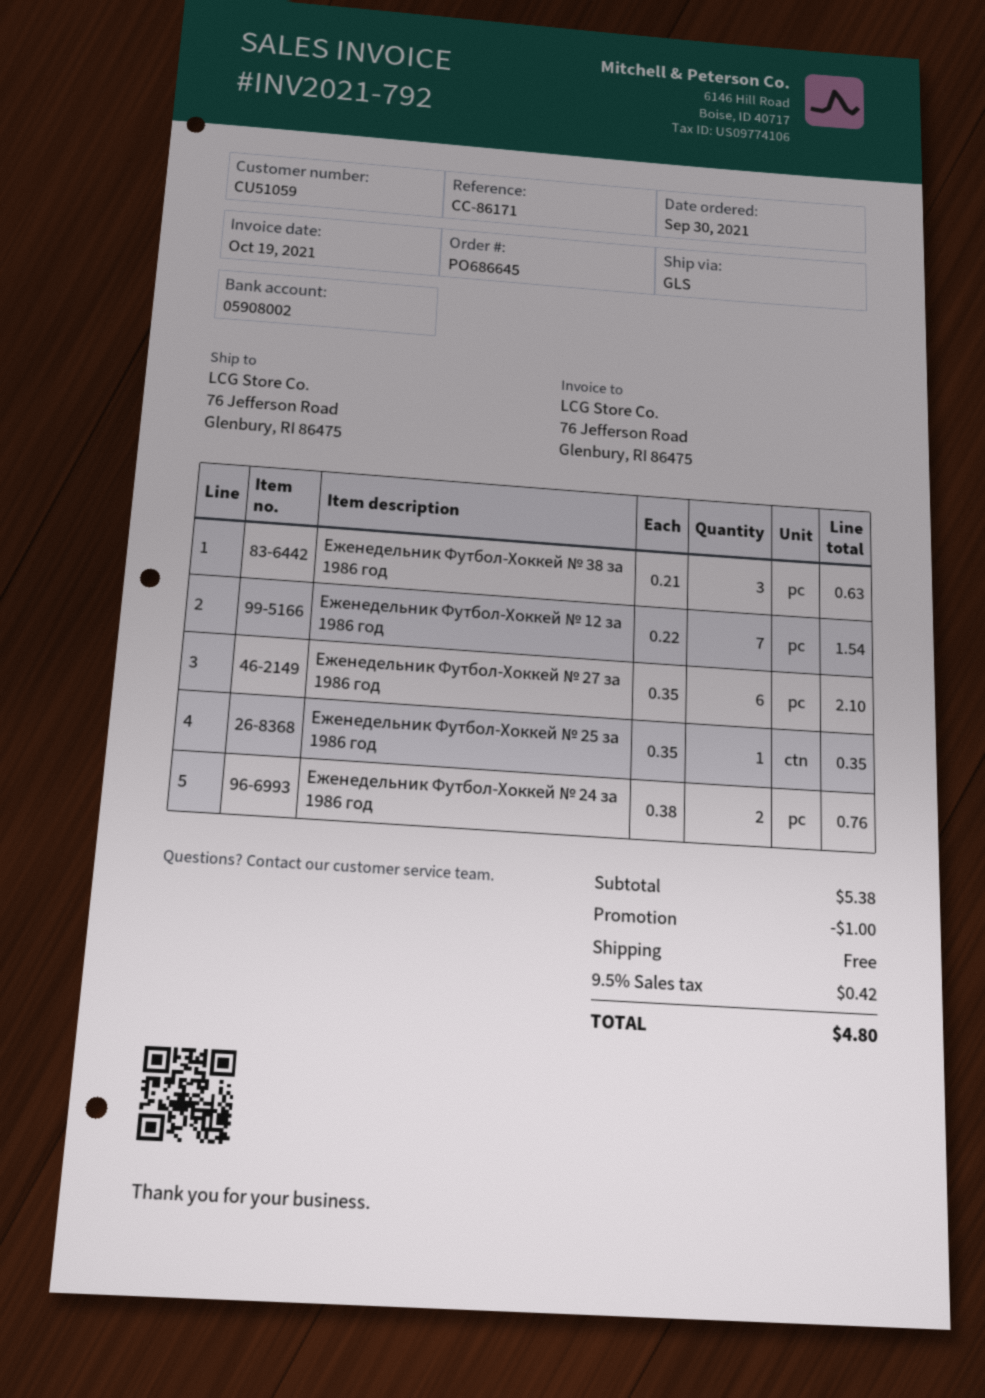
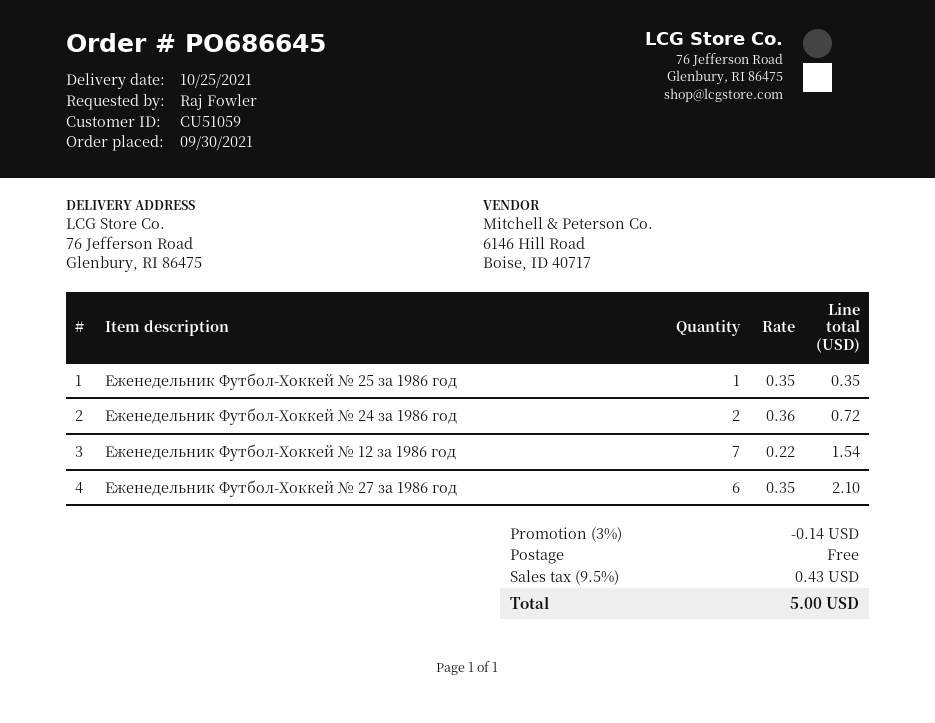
Еженедельник Футбол-Хоккей № 38 за 1986 год: 3 x 0.21 = 0.63 -> none
Еженедельник Футбол-Хоккей № 24 за 1986 год: 2 x 0.38 = 0.76 -> 2 x 0.36 = 0.72
discount: 1.00 -> 0.14
tax: 9.5% = 0.42 -> 9.5% = 0.43
total: 4.80 -> 5.00

